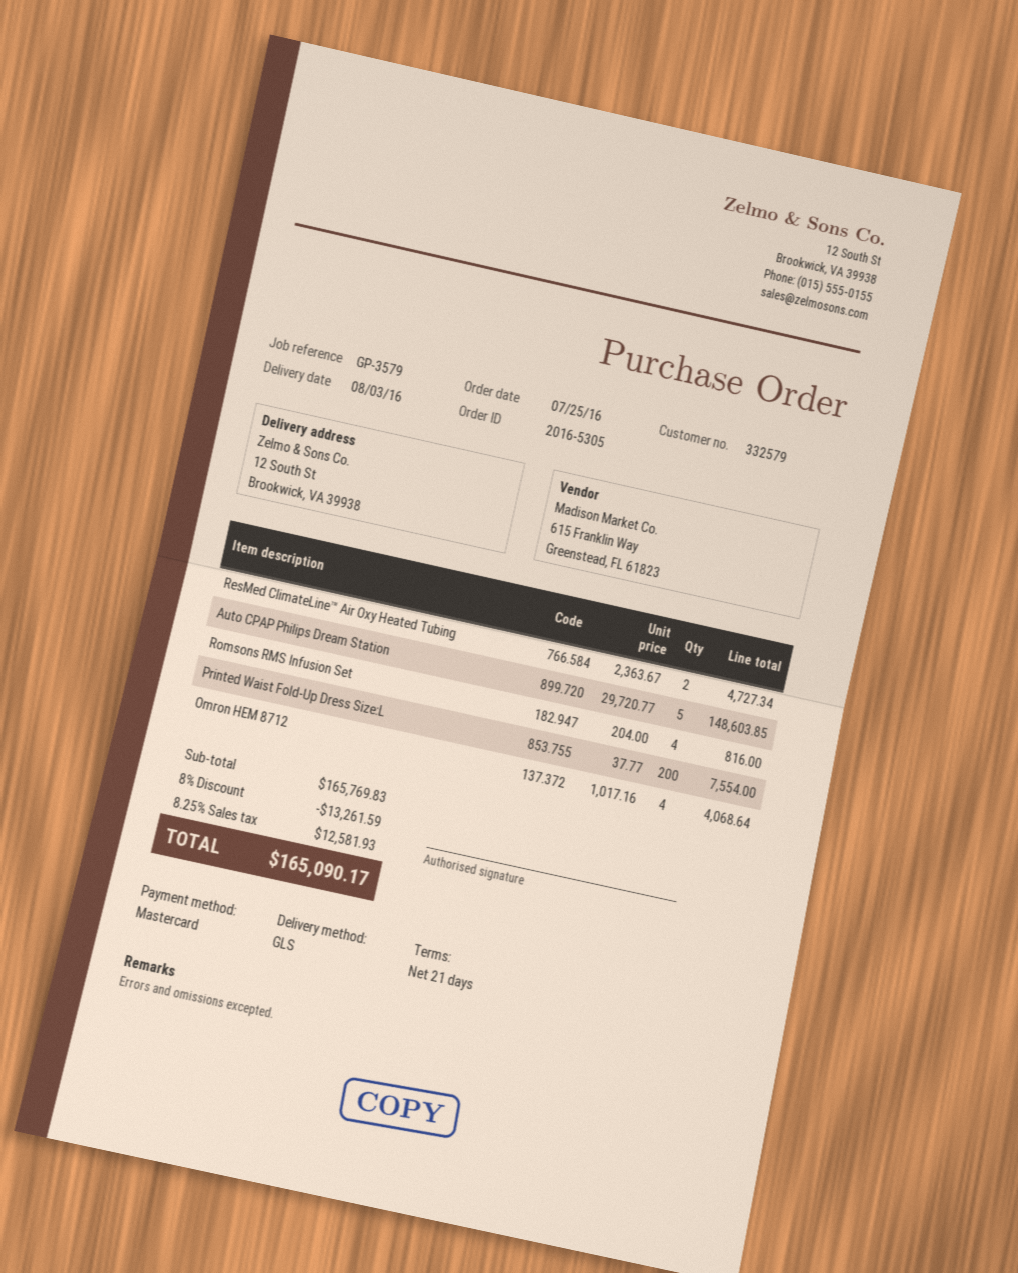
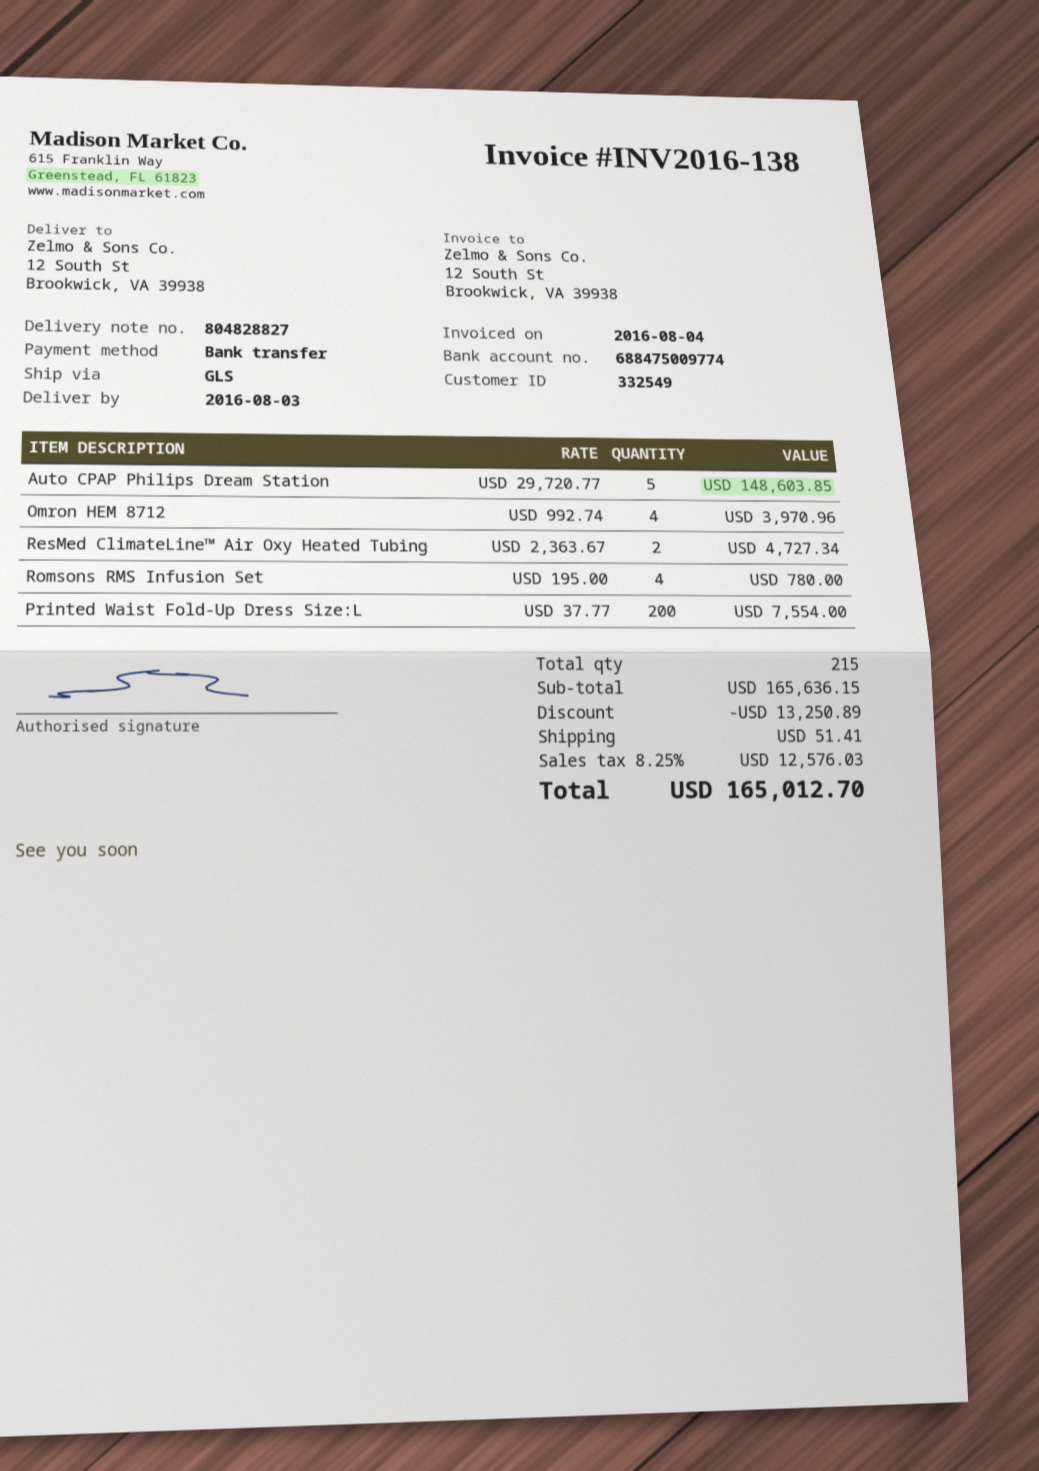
customer number: 332579 -> 332549
payment method: Mastercard -> bank transfer
Romsons RMS Infusion Set: 4 x 204.00 = 816.00 -> 4 x 195.00 = 780.00
Omron HEM 8712: 4 x 1017.16 = 4068.64 -> 4 x 992.74 = 3970.96
subtotal: 165769.83 -> 165636.15
discount: 13261.59 -> 13250.89
shipping: none -> 51.41
tax: 8.25% = 12581.93 -> 8.25% = 12576.03
total: 165090.17 -> 165012.70

